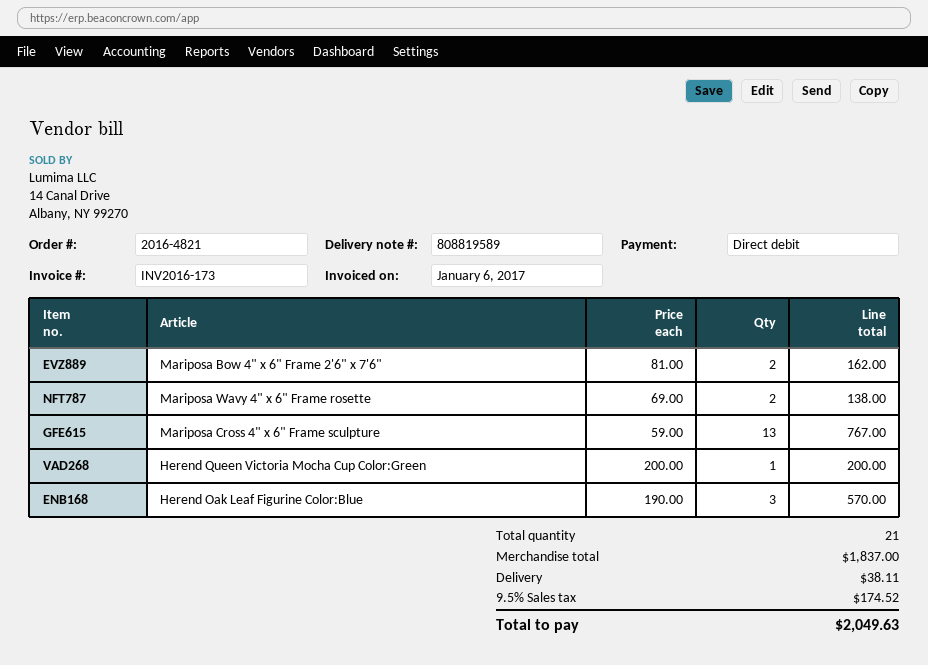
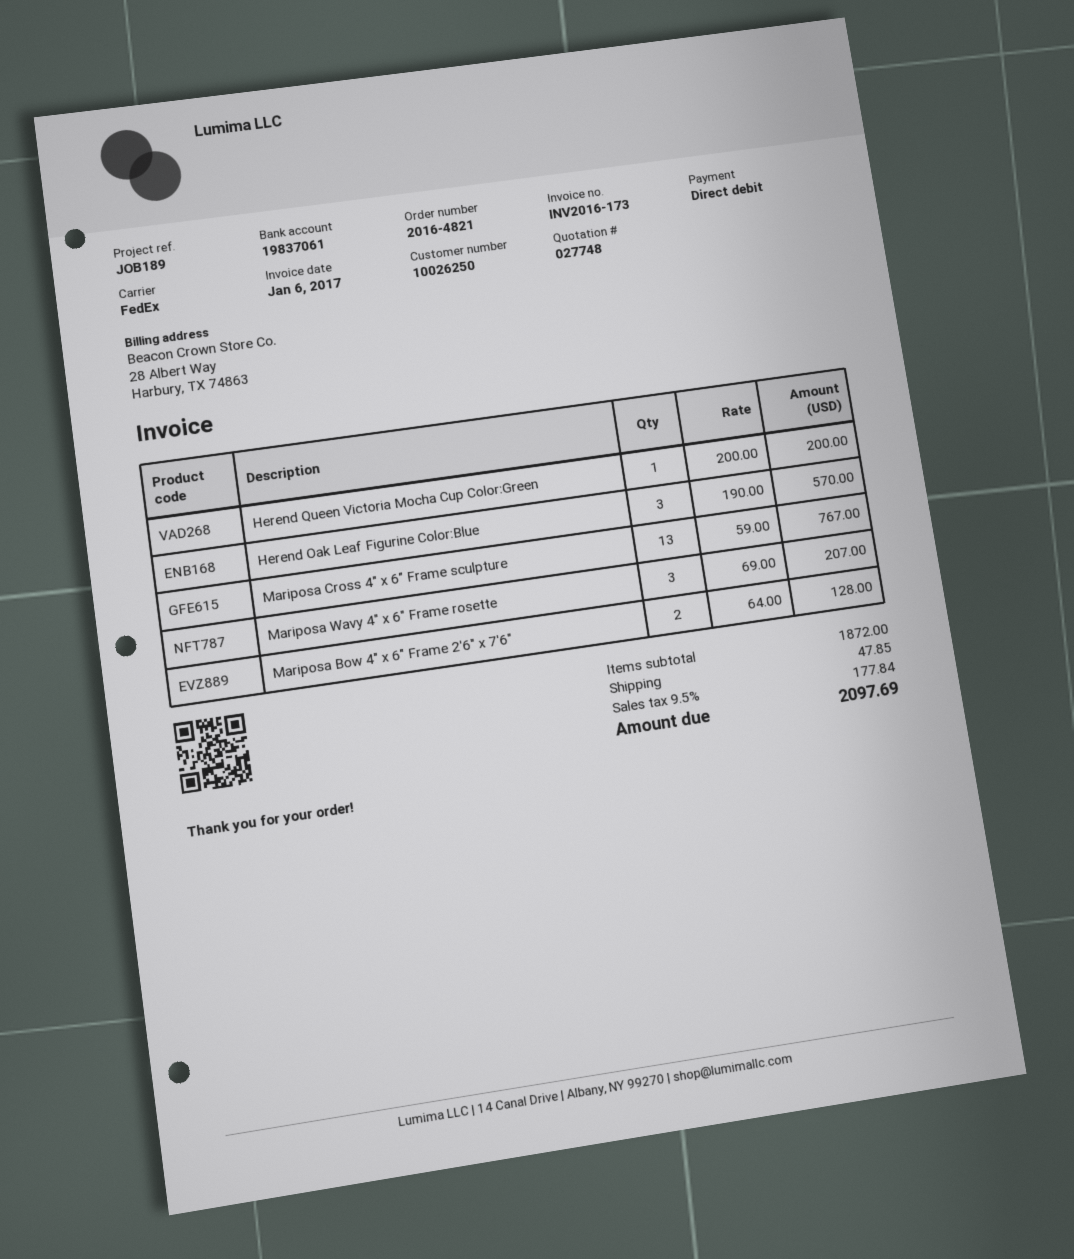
Mariposa Bow 4" x 6" Frame 2'6" x 7'6": 2 x 81.00 = 162.00 -> 2 x 64.00 = 128.00
Mariposa Wavy 4" x 6" Frame rosette: 2 x 69.00 = 138.00 -> 3 x 69.00 = 207.00
subtotal: 1837.00 -> 1872.00
shipping: 38.11 -> 47.85
tax: 9.5% = 174.52 -> 9.5% = 177.84
total: 2049.63 -> 2097.69

